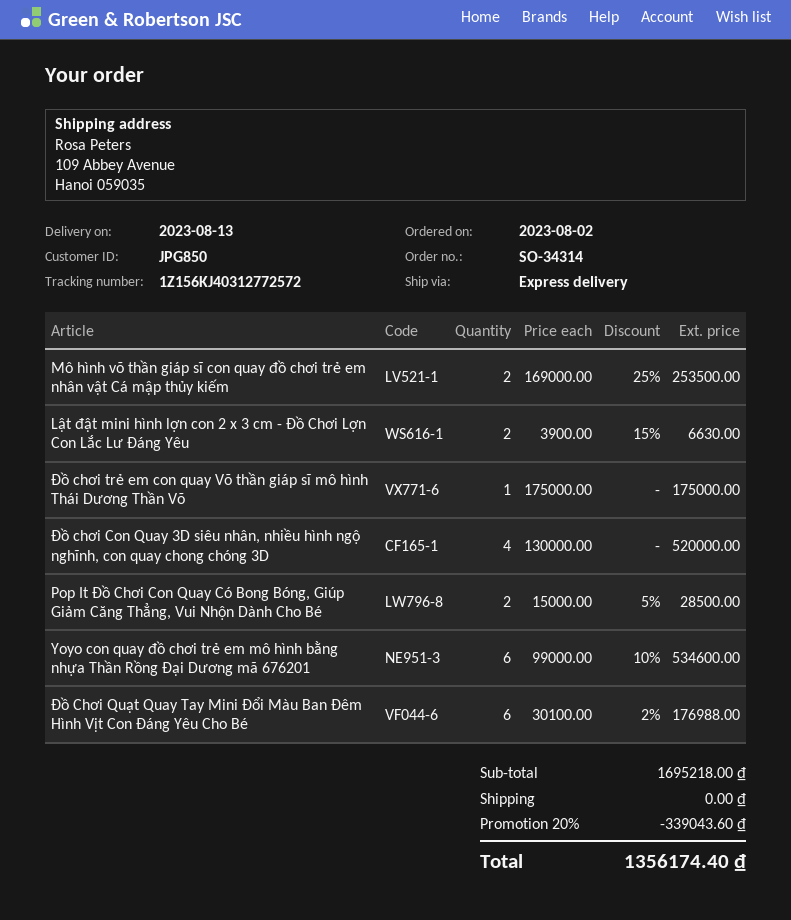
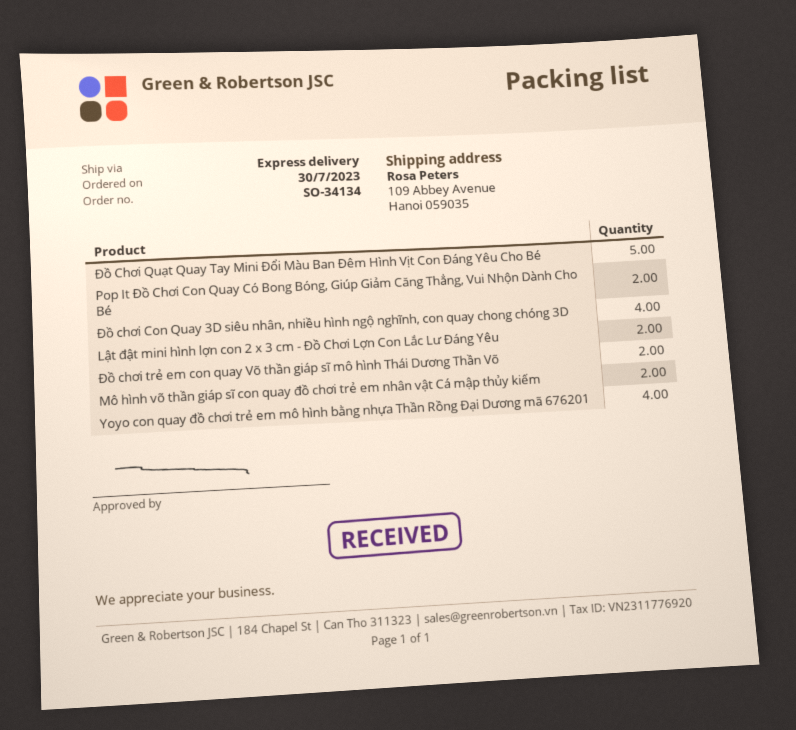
order number: SO-34314 -> SO-34134
order date: 2023-08-02 -> 2023-07-30
Đồ chơi trẻ em con quay Võ thần giáp sĩ mô hình Thái Dương Thần Võ: 1 -> 2
Yoyo con quay đồ chơi trẻ em mô hình bằng nhựa Thần Rồng Đại Dương mã 676201: 6 -> 4
Đồ Chơi Quạt Quay Tay Mini Đổi Màu Ban Đêm Hình Vịt Con Đáng Yêu Cho Bé: 6 -> 5

